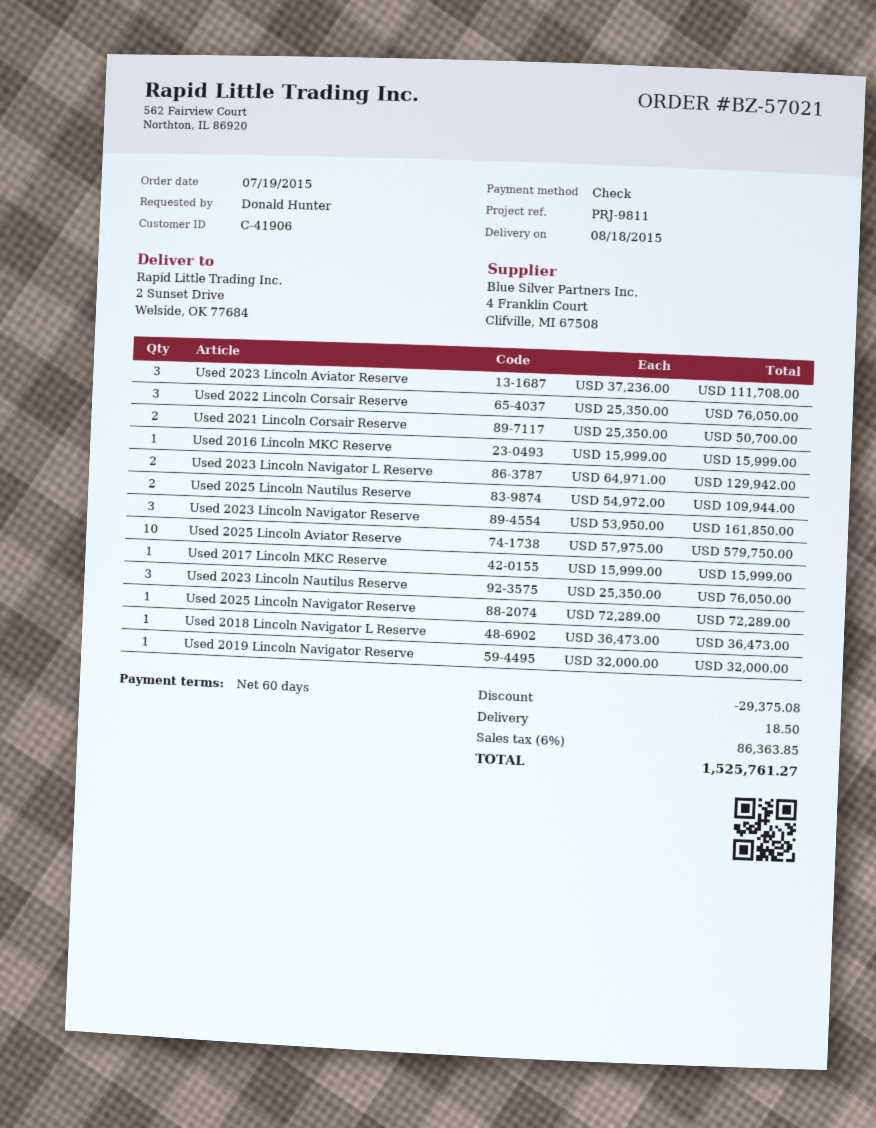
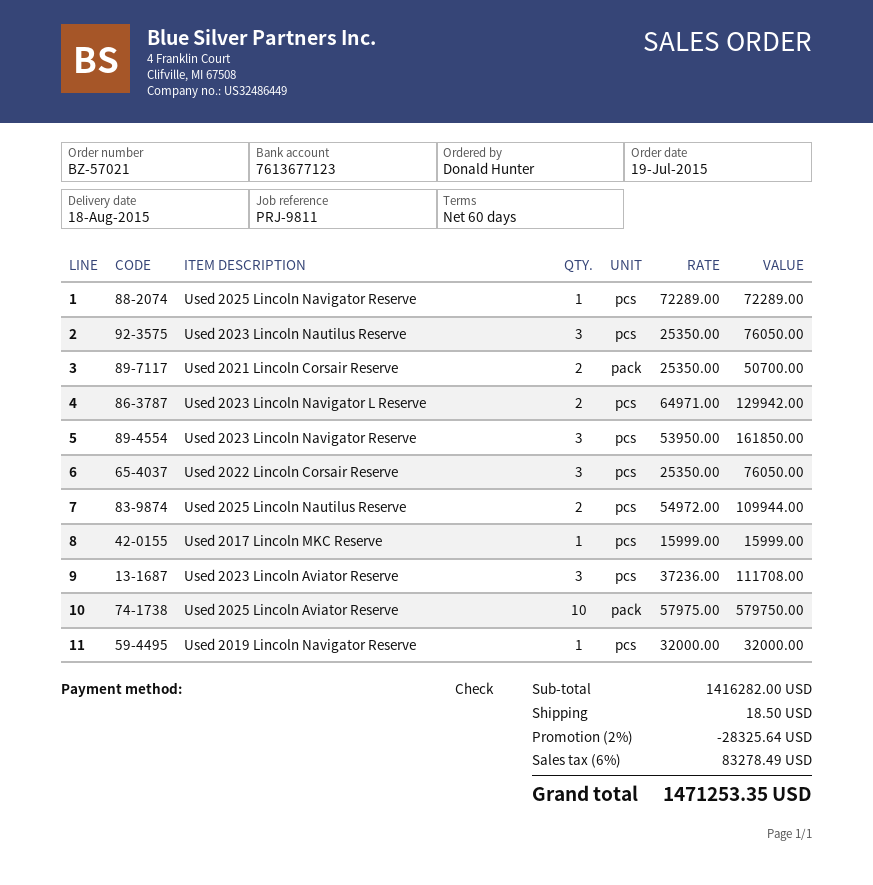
Used 2016 Lincoln MKC Reserve: 1 x 15999.00 = 15999.00 -> none
Used 2018 Lincoln Navigator L Reserve: 1 x 36473.00 = 36473.00 -> none
discount: 29375.08 -> 28325.64
tax: 6% = 86363.85 -> 6% = 83278.49
total: 1525761.27 -> 1471253.35

